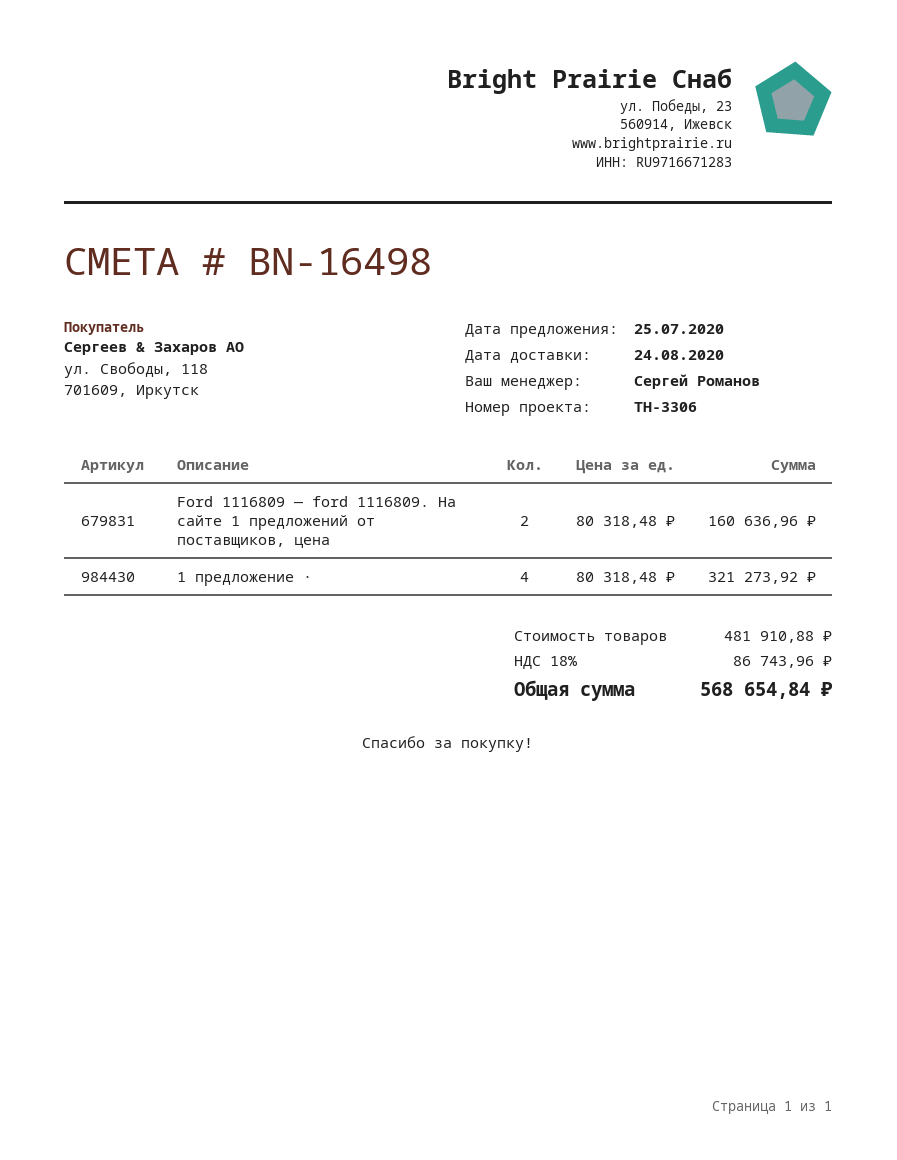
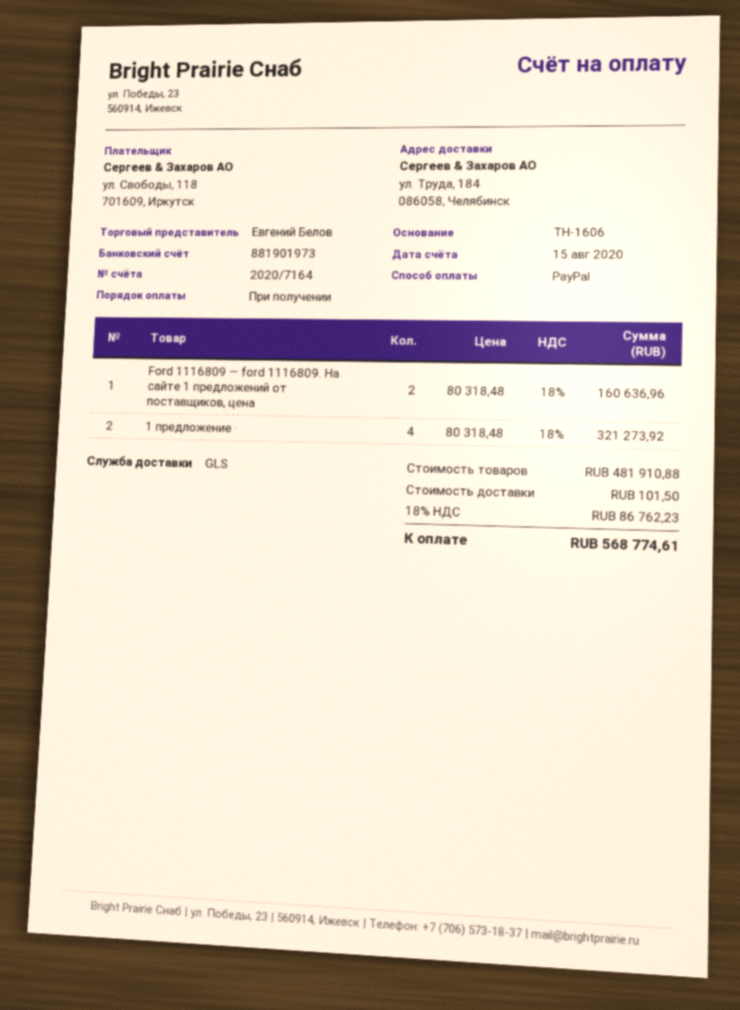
reference: TH-3306 -> TH-1606
sales rep: Сергей Романов -> Евгений Белов
shipping: none -> 101.50
tax: 18% = 86743.96 -> 18% = 86762.23
total: 568654.84 -> 568774.61

